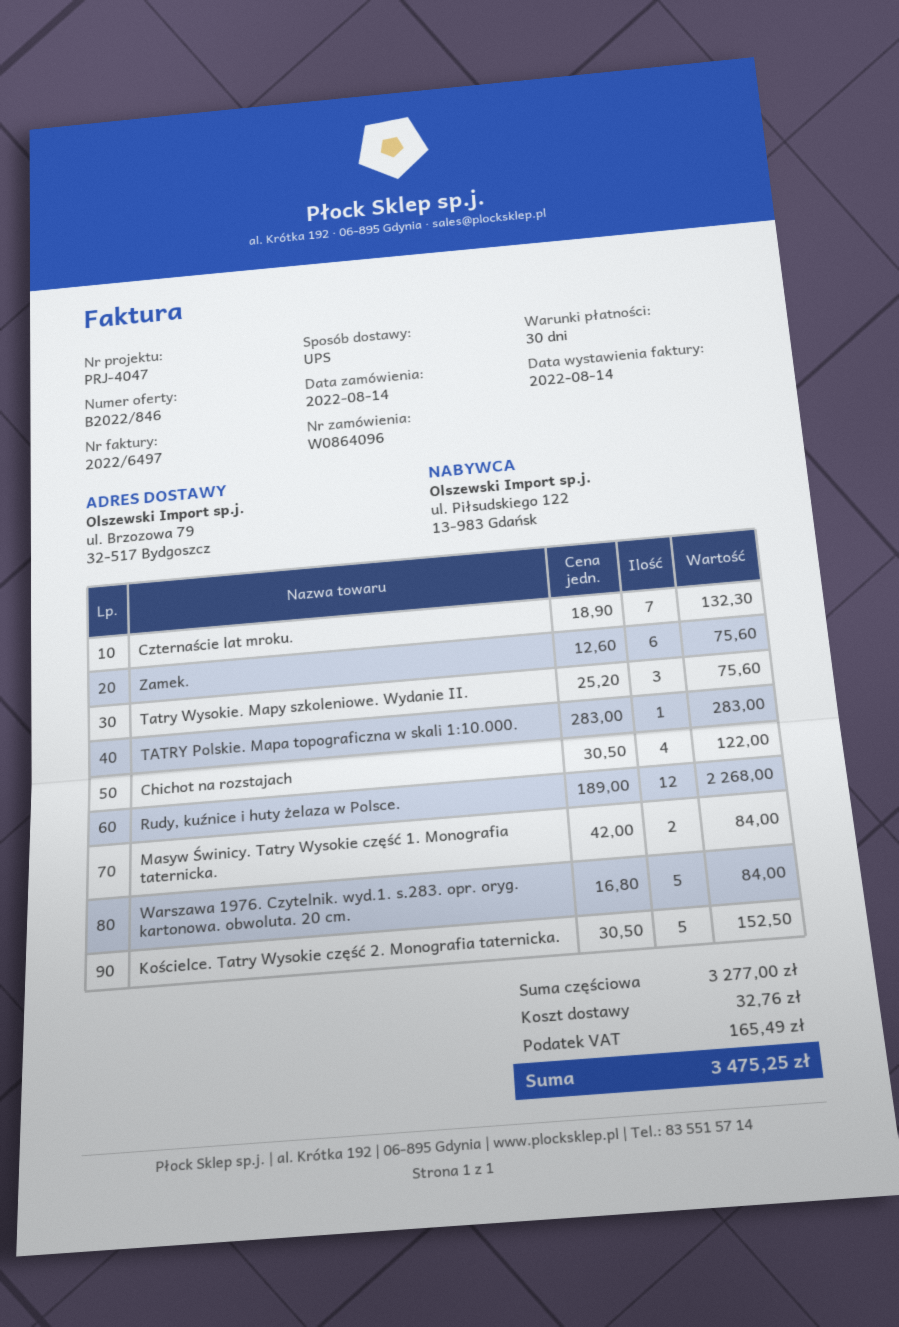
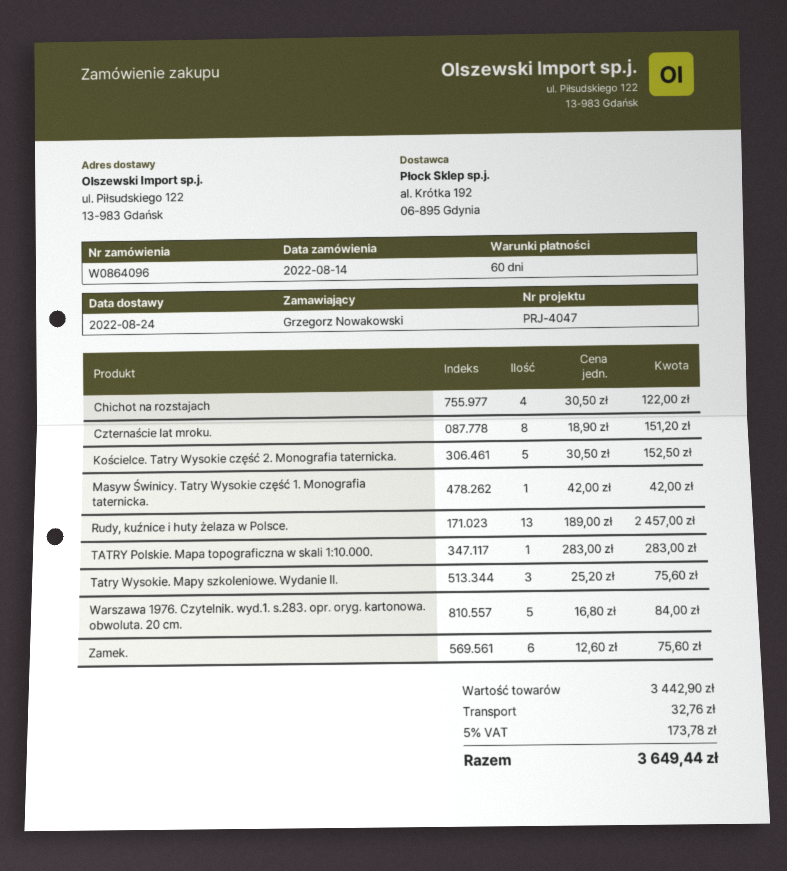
payment terms: 30 days -> 60 days
ship to: ul. Brzozowa 79, 32-517 Bydgoszcz -> ul. Piłsudskiego 122, 13-983 Gdańsk
Czternaście lat mroku.: 7 x 18.90 = 132.30 -> 8 x 18.90 = 151.20
Rudy, kuźnice i huty żelaza w Polsce.: 12 x 189.00 = 2268.00 -> 13 x 189.00 = 2457.00
Masyw Świnicy. Tatry Wysokie część 1. Monografia taternicka.: 2 x 42.00 = 84.00 -> 1 x 42.00 = 42.00
subtotal: 3277.00 -> 3442.90
tax: 165.49 -> 173.78
total: 3475.25 -> 3649.44

